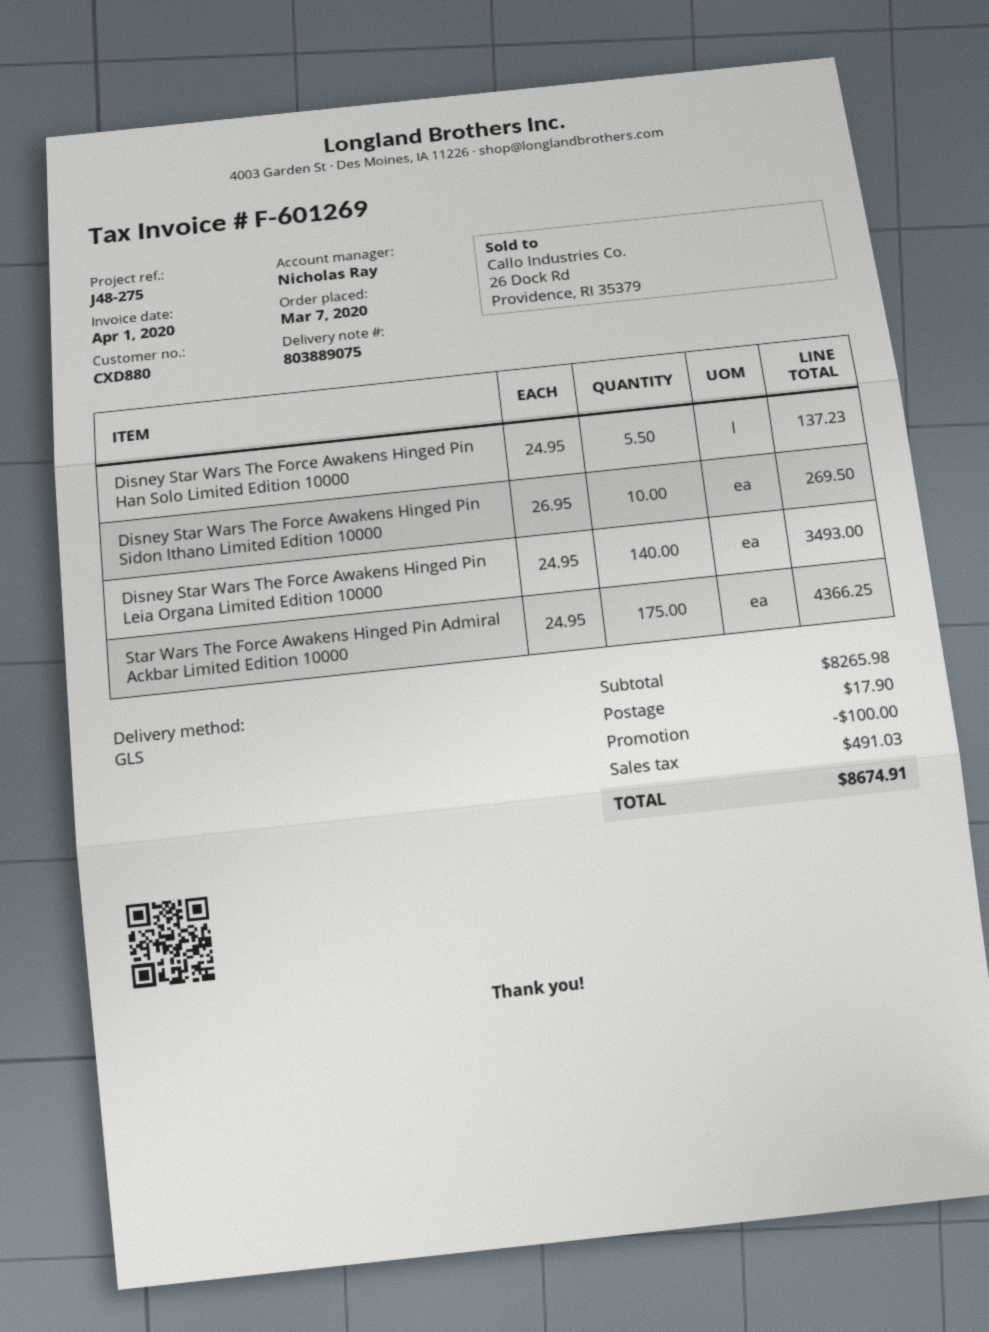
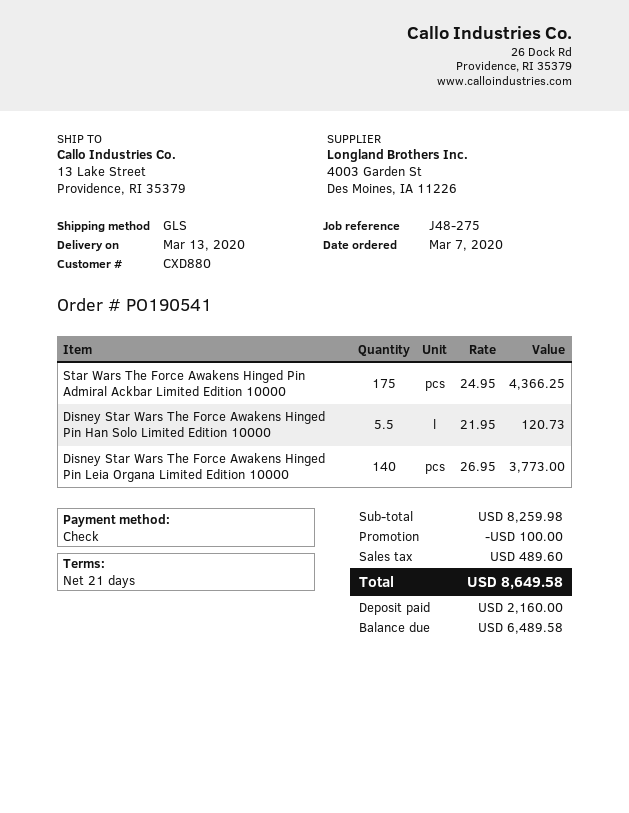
Disney Star Wars The Force Awakens Hinged Pin Han Solo Limited Edition 10000: 5.5 x 24.95 = 137.23 -> 5.5 x 21.95 = 120.73
Disney Star Wars The Force Awakens Hinged Pin Sidon Ithano Limited Edition 10000: 10 x 26.95 = 269.50 -> none
Disney Star Wars The Force Awakens Hinged Pin Leia Organa Limited Edition 10000: 140 x 24.95 = 3493.00 -> 140 x 26.95 = 3773.00
subtotal: 8265.98 -> 8259.98
shipping: 17.90 -> none
tax: 491.03 -> 489.60
total: 8674.91 -> 8649.58

